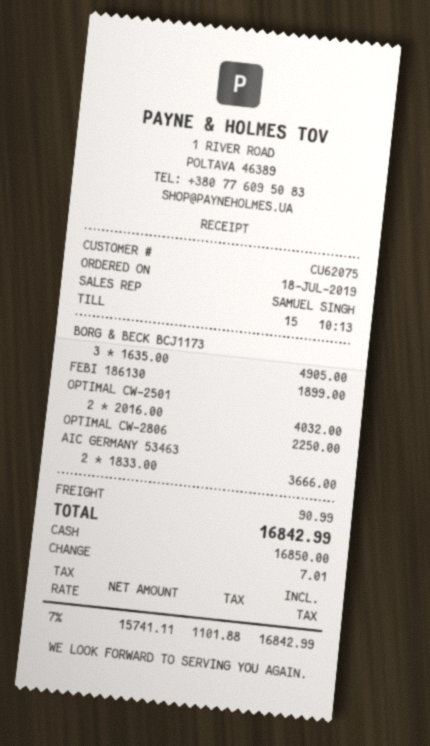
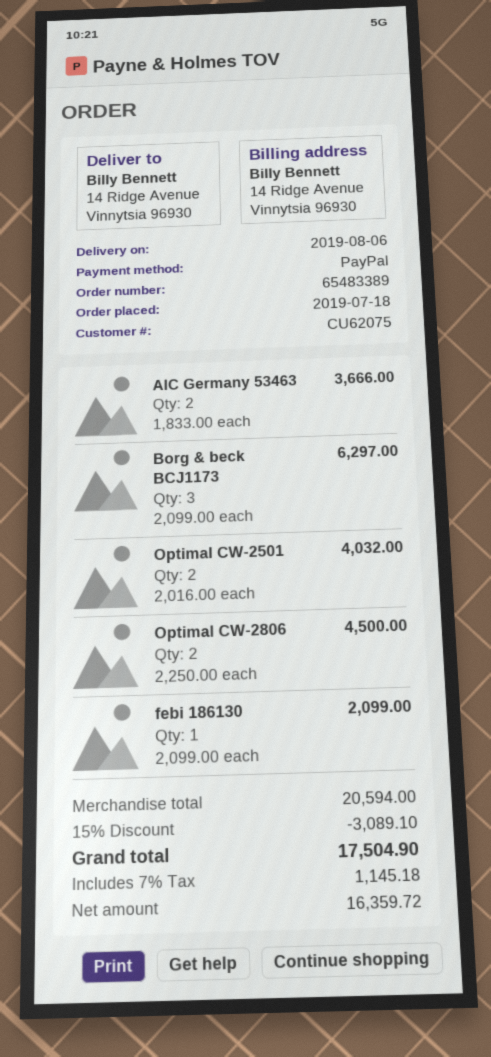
payment method: cash -> PayPal
BORG & BECK BCJ1173: 3 x 1635.00 = 4905.00 -> 3 x 2099.00 = 6297.00
FEBI 186130: 1 x 1899.00 = 1899.00 -> 1 x 2099.00 = 2099.00
OPTIMAL CW-2806: 1 x 2250.00 = 2250.00 -> 2 x 2250.00 = 4500.00
discount: none -> 15% = 3089.10
shipping: 90.99 -> none
net: 15741.11 -> 16359.72
tax: 7% = 1101.88 -> 7% = 1145.18
total: 16842.99 -> 17504.90

